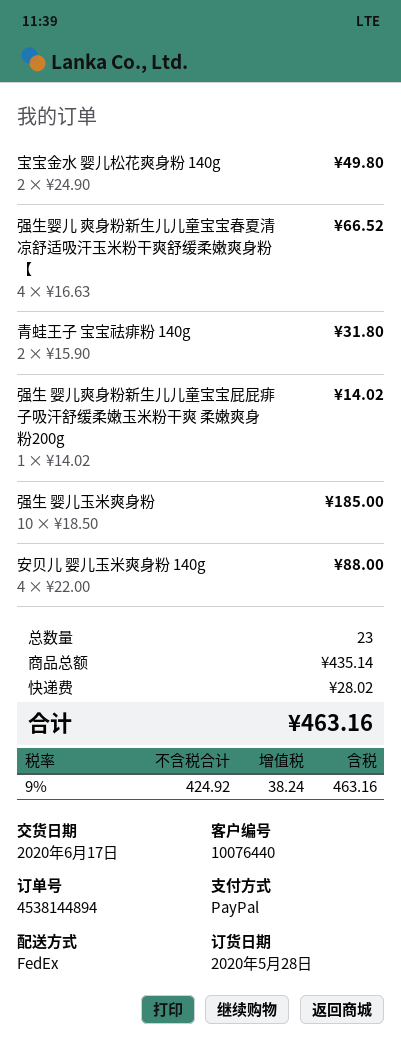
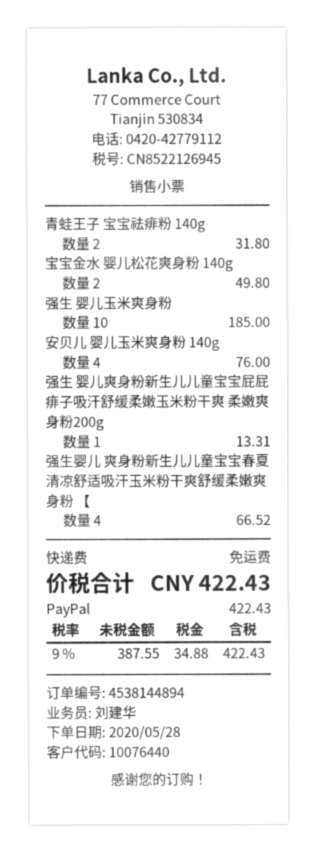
强生 婴儿爽身粉新生儿儿童宝宝屁屁痱子吸汗舒缓柔嫩玉米粉干爽 柔嫩爽身粉200g: 1 for 14.02 -> 1 for 13.31
安贝儿 婴儿玉米爽身粉 140g: 4 for 88.00 -> 4 for 76.00
shipping: 28.02 -> 0.00
net: 424.92 -> 387.55
tax: 9% = 38.24 -> 9% = 34.88
total: 463.16 -> 422.43

